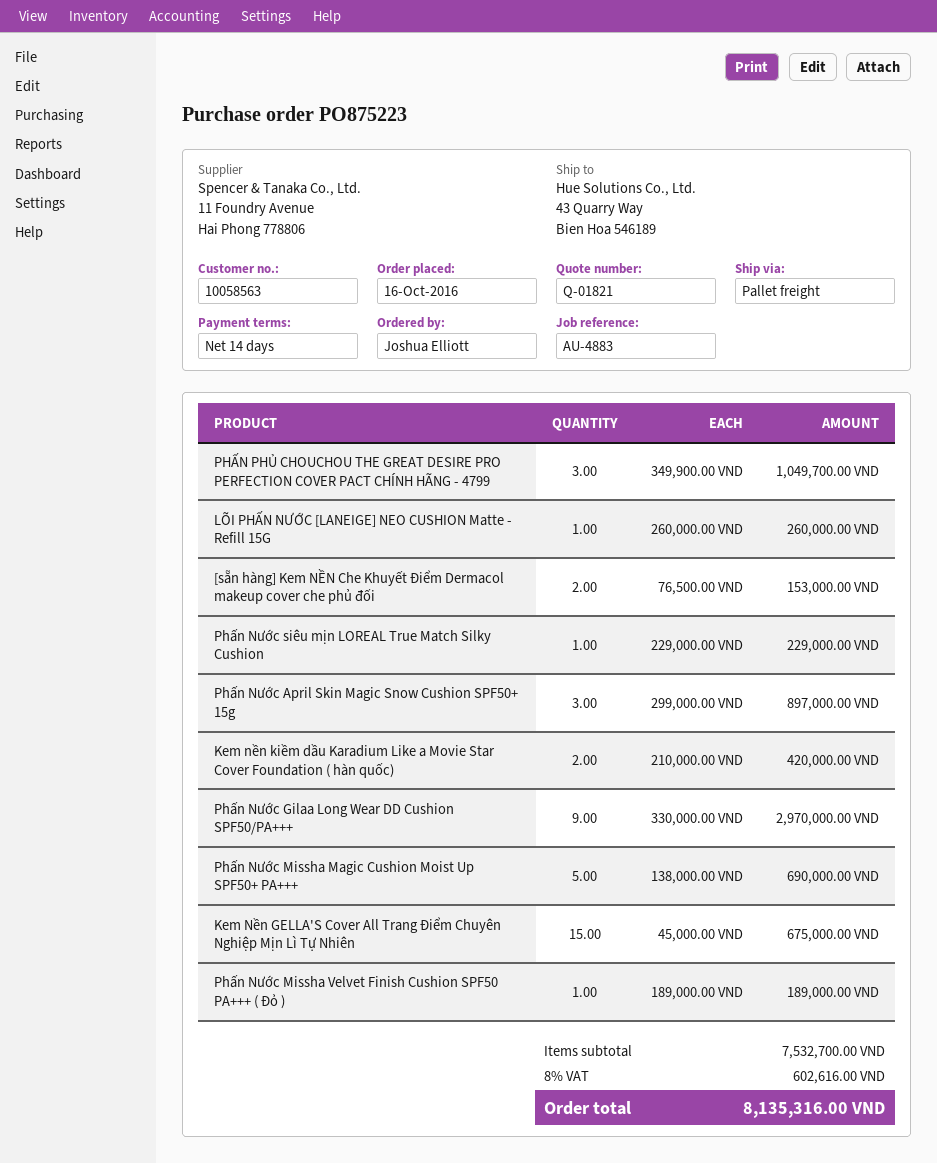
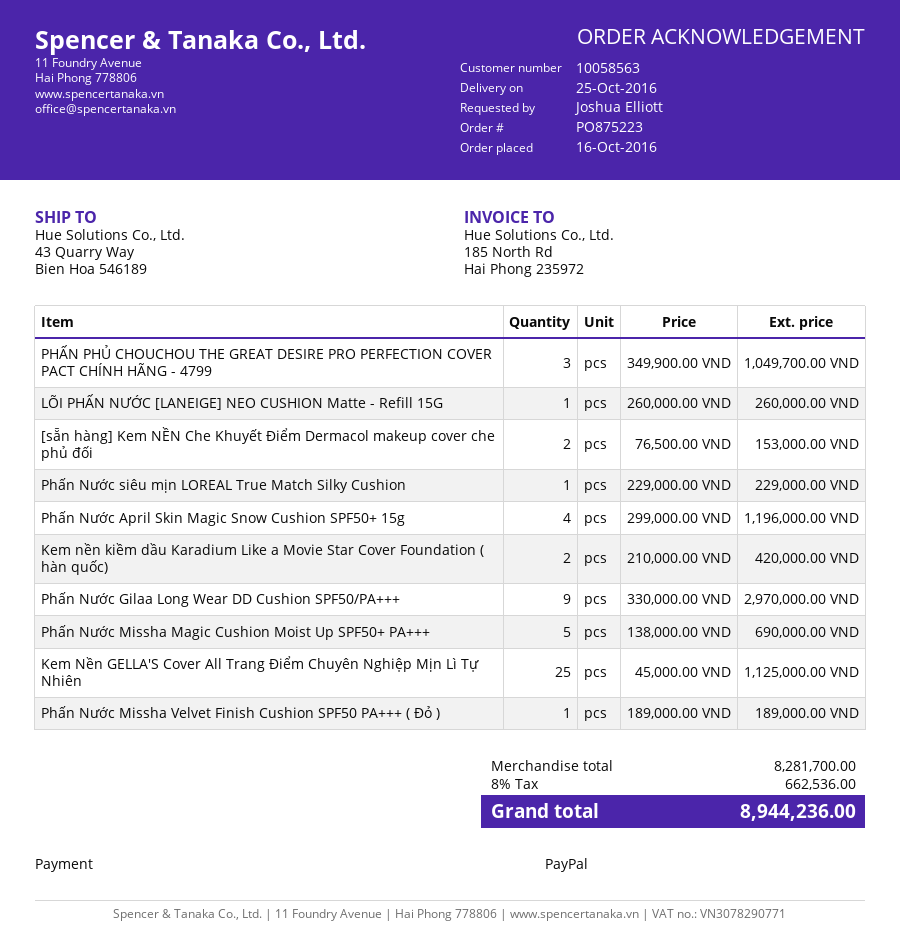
Phấn Nước April Skin Magic Snow Cushion SPF50+ 15g: 3 x 299000.00 = 897000.00 -> 4 x 299000.00 = 1196000.00
Kem Nền GELLA'S Cover All Trang Điểm Chuyên Nghiệp Mịn Lì Tự Nhiên: 15 x 45000.00 = 675000.00 -> 25 x 45000.00 = 1125000.00
subtotal: 7532700.00 -> 8281700.00
tax: 8% = 602616.00 -> 8% = 662536.00
total: 8135316.00 -> 8944236.00

